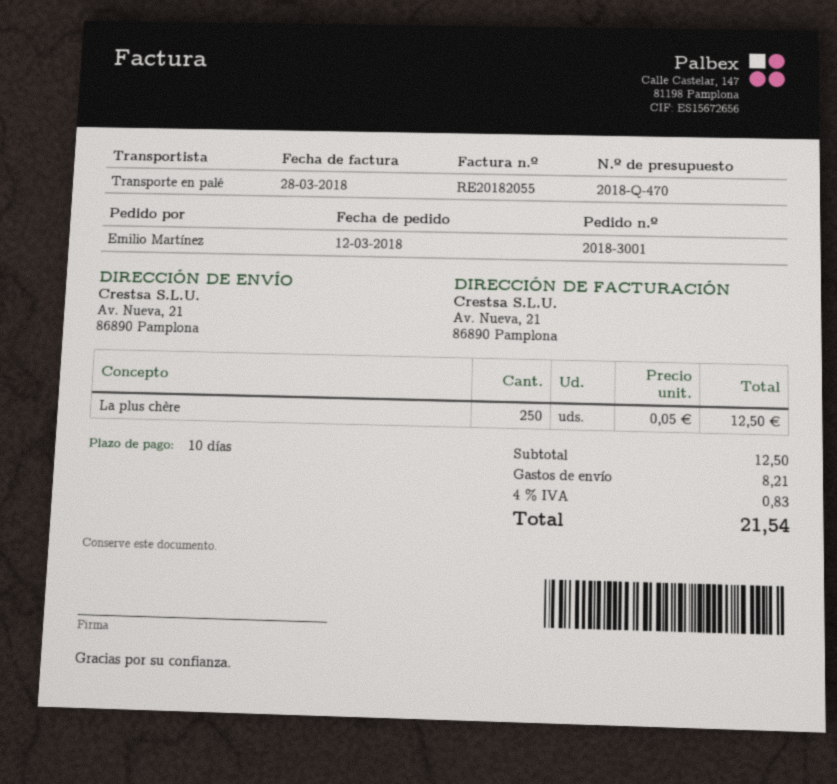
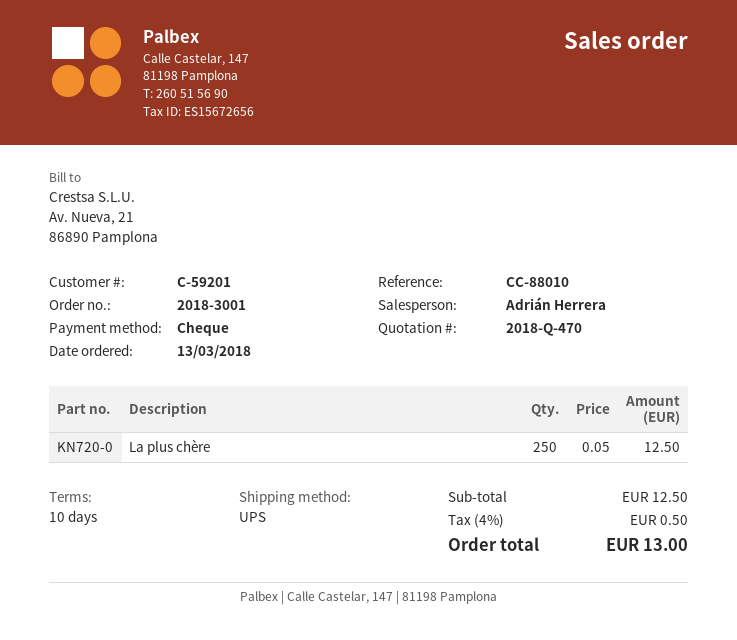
order date: 2018-03-12 -> 2018-03-13
shipping method: pallet freight -> UPS
shipping: 8.21 -> none
tax: 4% = 0.83 -> 4% = 0.50
total: 21.54 -> 13.00

